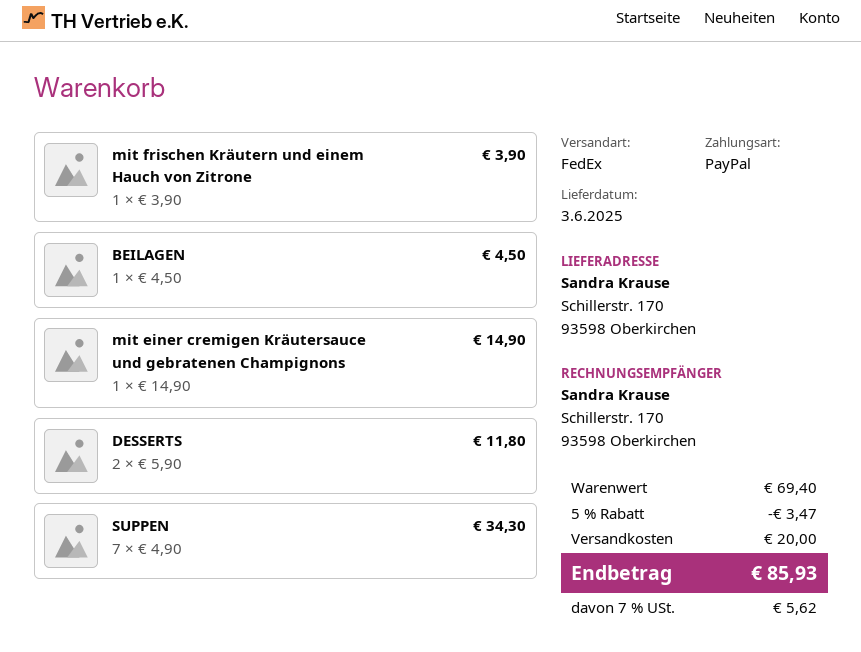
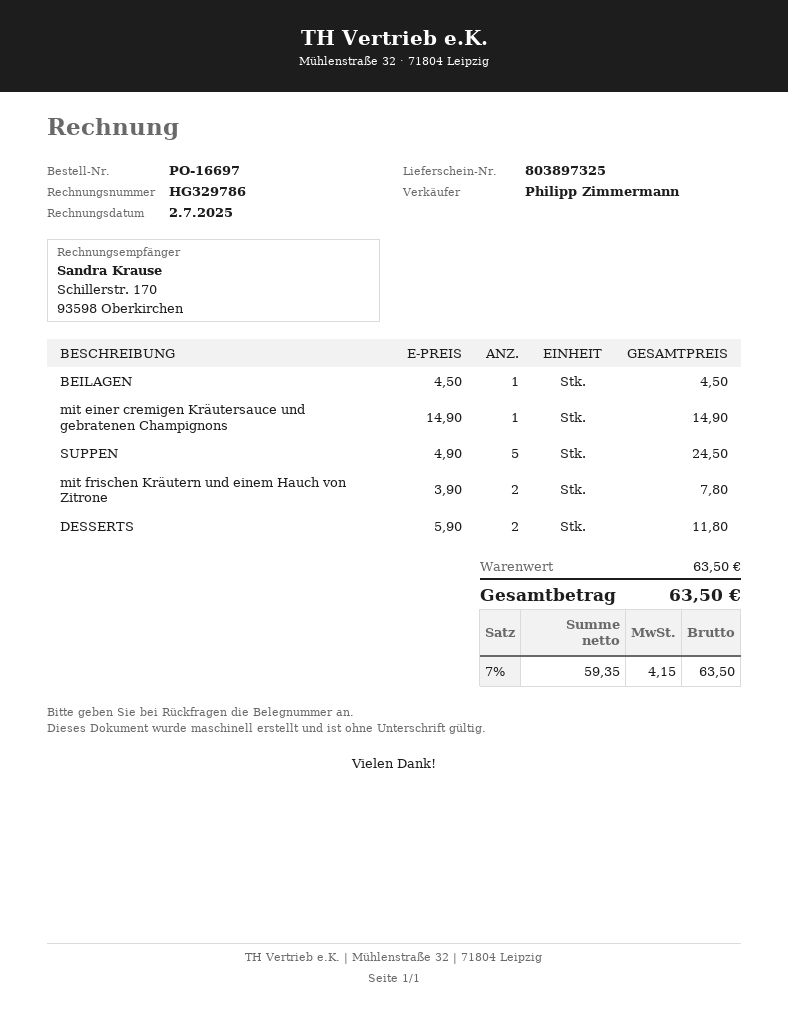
mit frischen Kräutern und einem Hauch von Zitrone: 1 x 3.90 = 3.90 -> 2 x 3.90 = 7.80
SUPPEN: 7 x 4.90 = 34.30 -> 5 x 4.90 = 24.50
subtotal: 69.40 -> 63.50
discount: 5% = 3.47 -> none
shipping: 20.00 -> none
tax: 7% = 5.62 -> 7% = 4.15
total: 85.93 -> 63.50

